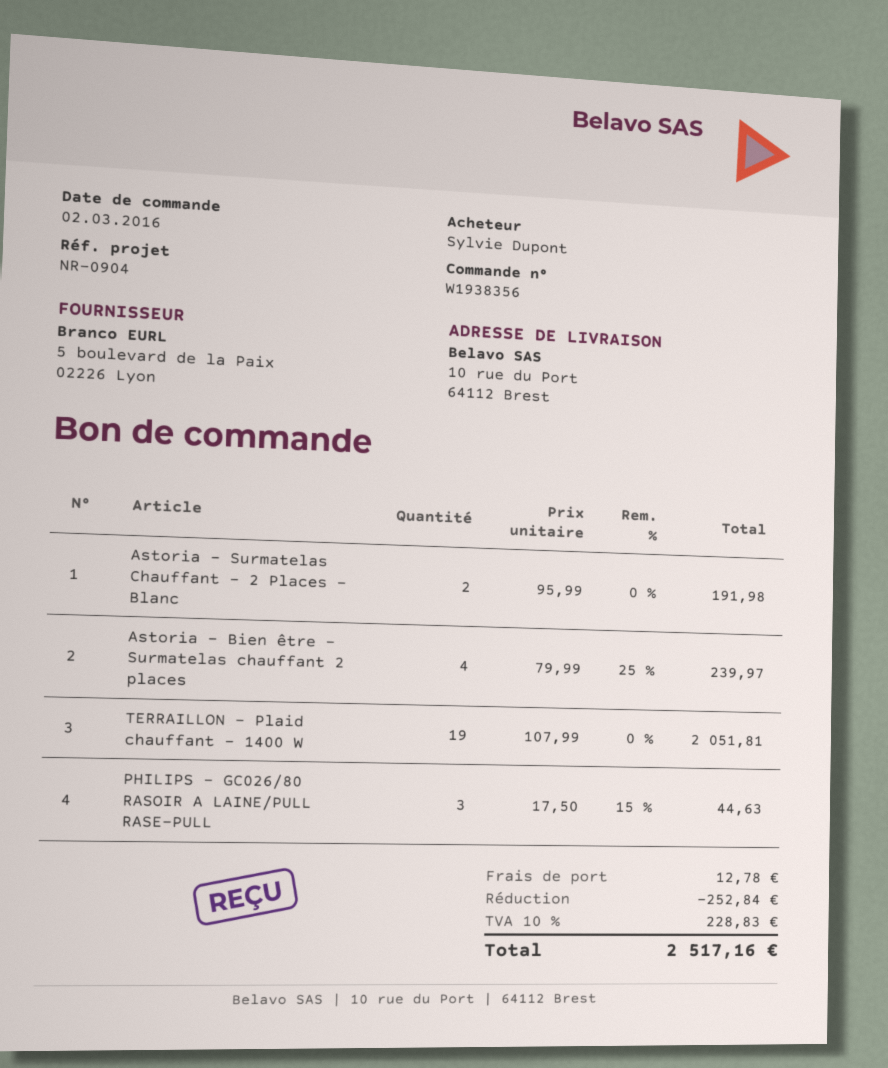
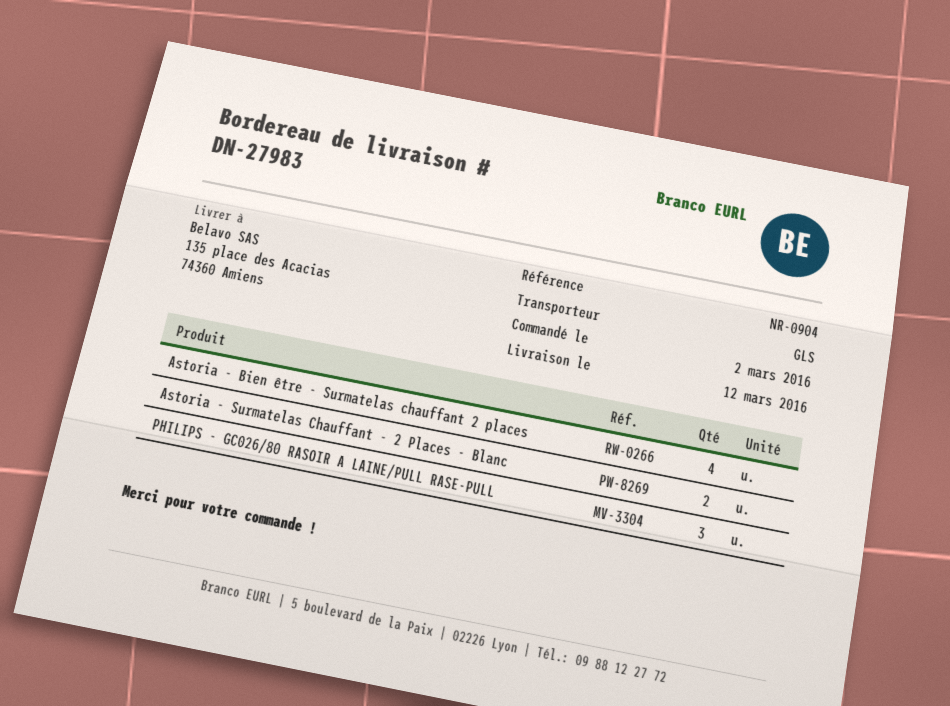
ship to: 10 rue du Port, 64112 Brest -> 135 place des Acacias, 74360 Amiens
TERRAILLON - Plaid chauffant - 1400 W: 19 -> none

